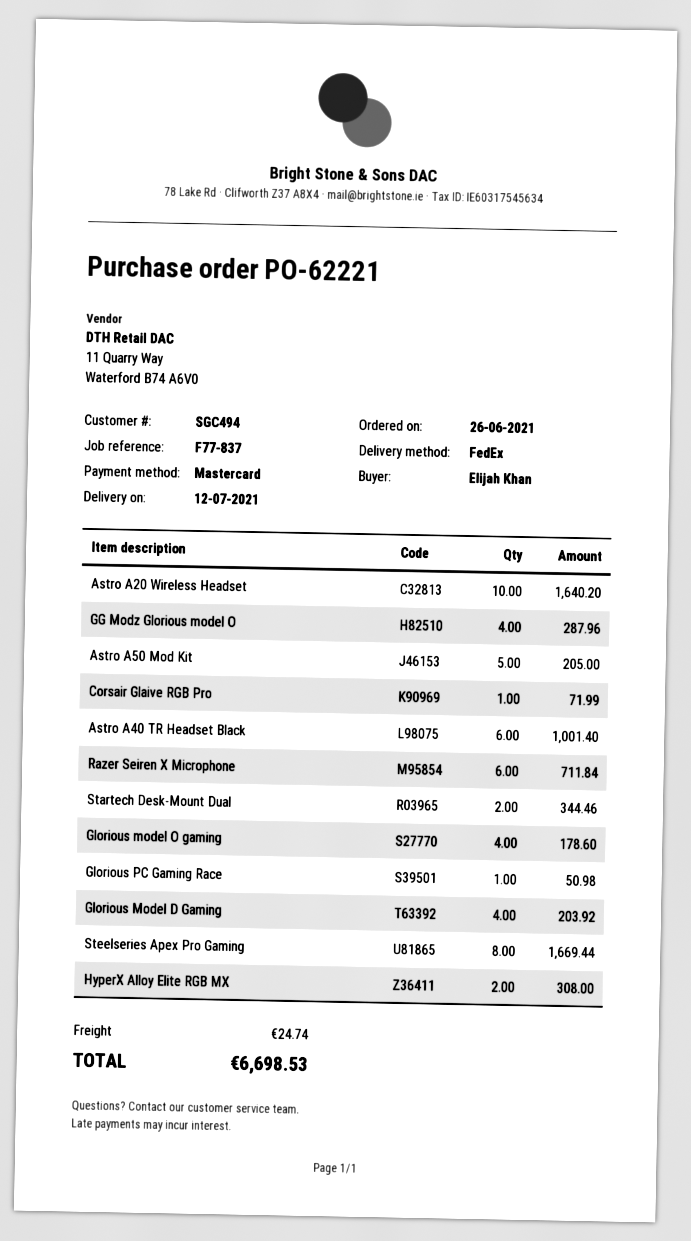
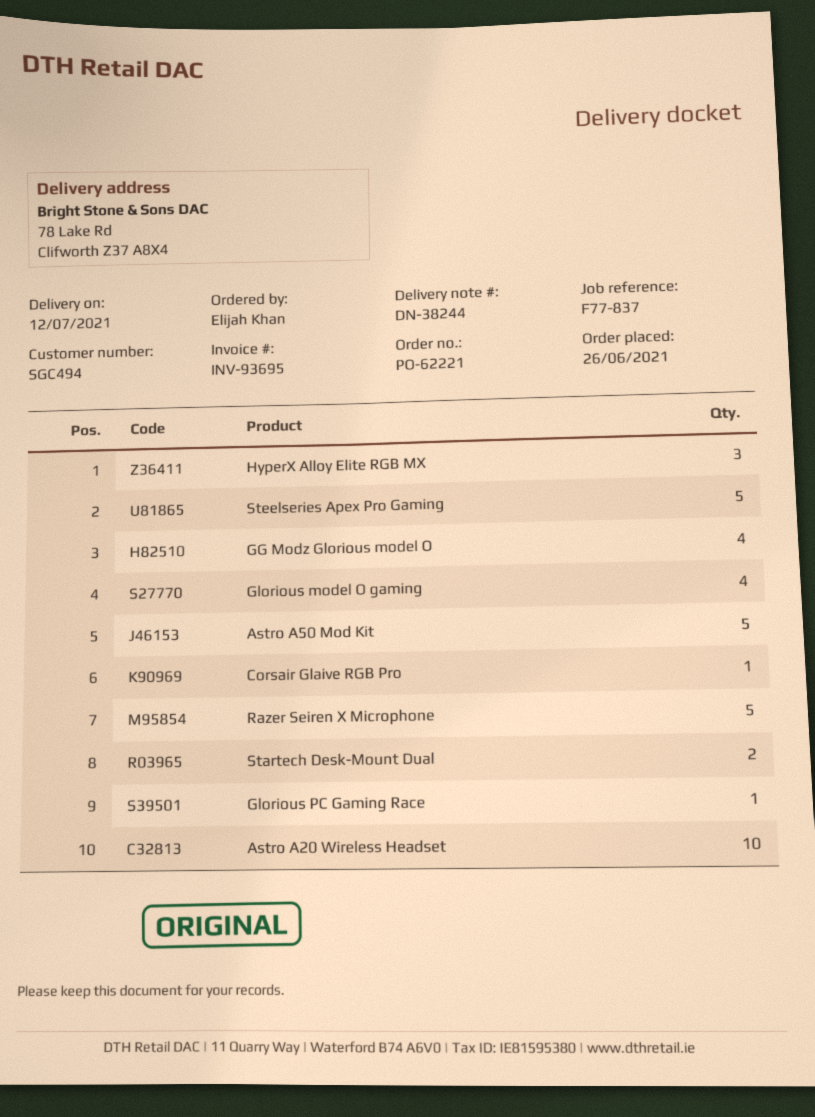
Astro A40 TR Headset Black: 6 -> none
Razer Seiren X Microphone: 6 -> 5
Glorious Model D Gaming: 4 -> none
Steelseries Apex Pro Gaming: 8 -> 5
HyperX Alloy Elite RGB MX: 2 -> 3

